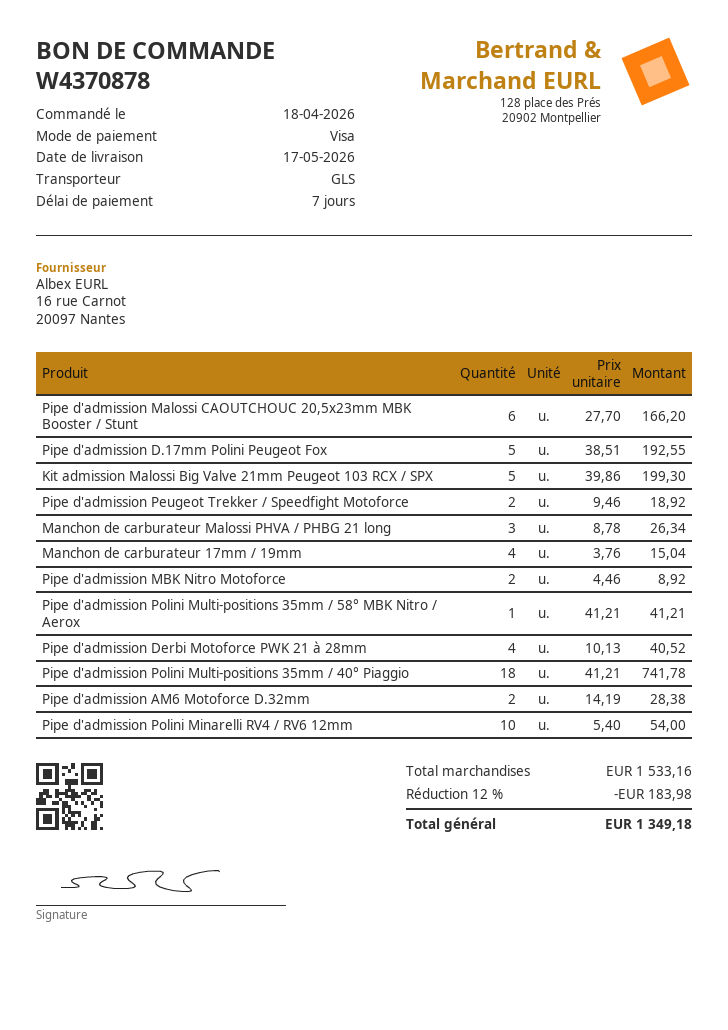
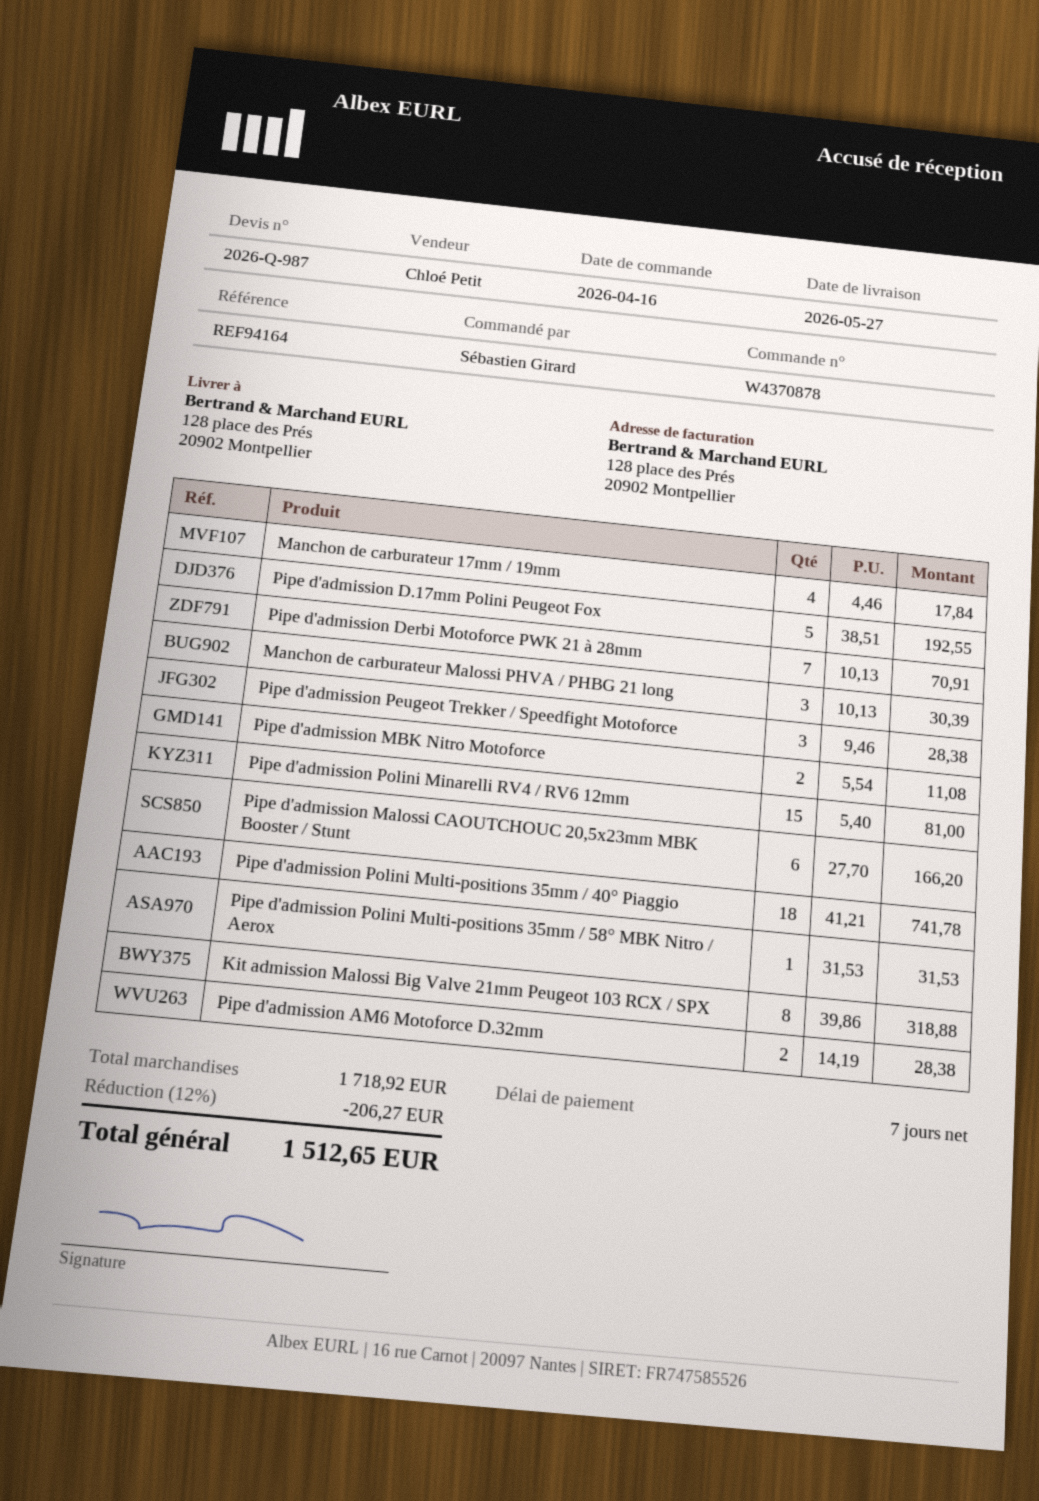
order date: 2026-04-18 -> 2026-04-16
delivery date: 2026-05-17 -> 2026-05-27
Kit admission Malossi Big Valve 21mm Peugeot 103 RCX / SPX: 5 x 39.86 = 199.30 -> 8 x 39.86 = 318.88
Pipe d'admission Peugeot Trekker / Speedfight Motoforce: 2 x 9.46 = 18.92 -> 3 x 9.46 = 28.38
Manchon de carburateur Malossi PHVA / PHBG 21 long: 3 x 8.78 = 26.34 -> 3 x 10.13 = 30.39
Manchon de carburateur 17mm / 19mm: 4 x 3.76 = 15.04 -> 4 x 4.46 = 17.84
Pipe d'admission MBK Nitro Motoforce: 2 x 4.46 = 8.92 -> 2 x 5.54 = 11.08
Pipe d'admission Polini Multi-positions 35mm / 58° MBK Nitro / Aerox: 1 x 41.21 = 41.21 -> 1 x 31.53 = 31.53
Pipe d'admission Derbi Motoforce PWK 21 à 28mm: 4 x 10.13 = 40.52 -> 7 x 10.13 = 70.91
Pipe d'admission Polini Minarelli RV4 / RV6 12mm: 10 x 5.40 = 54.00 -> 15 x 5.40 = 81.00
subtotal: 1533.16 -> 1718.92
discount: 12% = 183.98 -> 12% = 206.27
total: 1349.18 -> 1512.65

